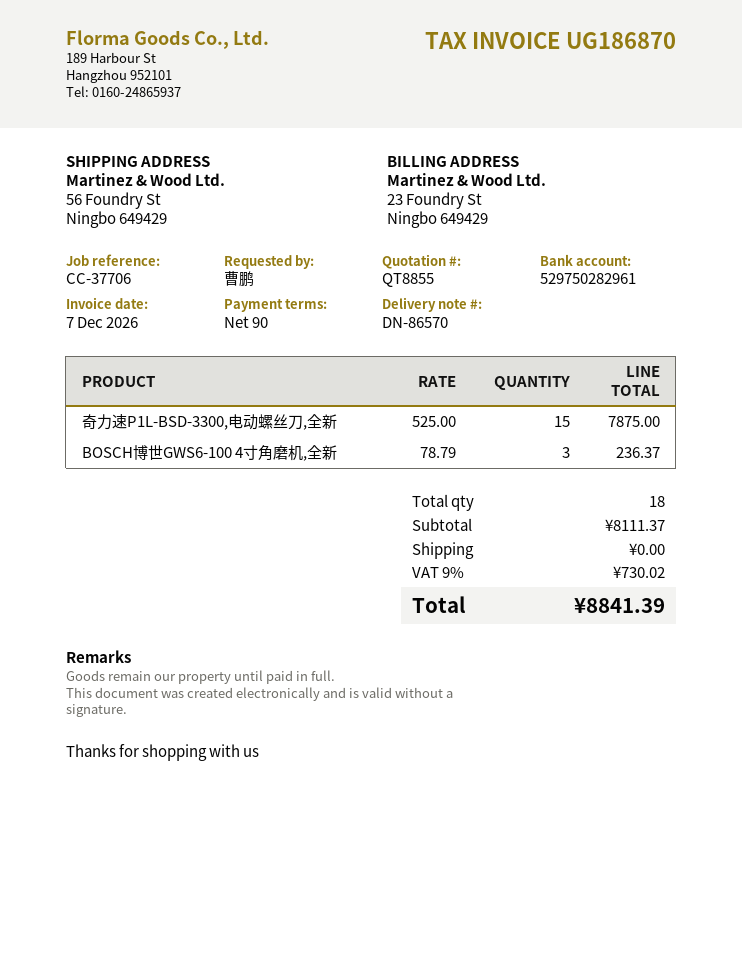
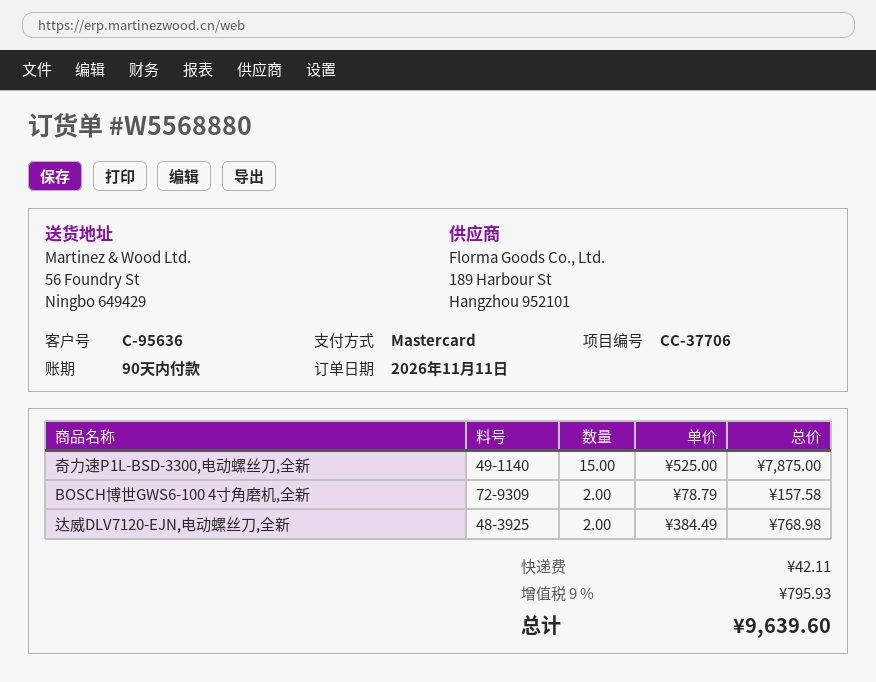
BOSCH博世GWS6-100 4寸角磨机,全新: 3 x 78.79 = 236.37 -> 2 x 78.79 = 157.58
达威DLV7120-EJN,电动螺丝刀,全新: none -> 2 x 384.49 = 768.98
shipping: 0.00 -> 42.11
tax: 9% = 730.02 -> 9% = 795.93
total: 8841.39 -> 9639.60

